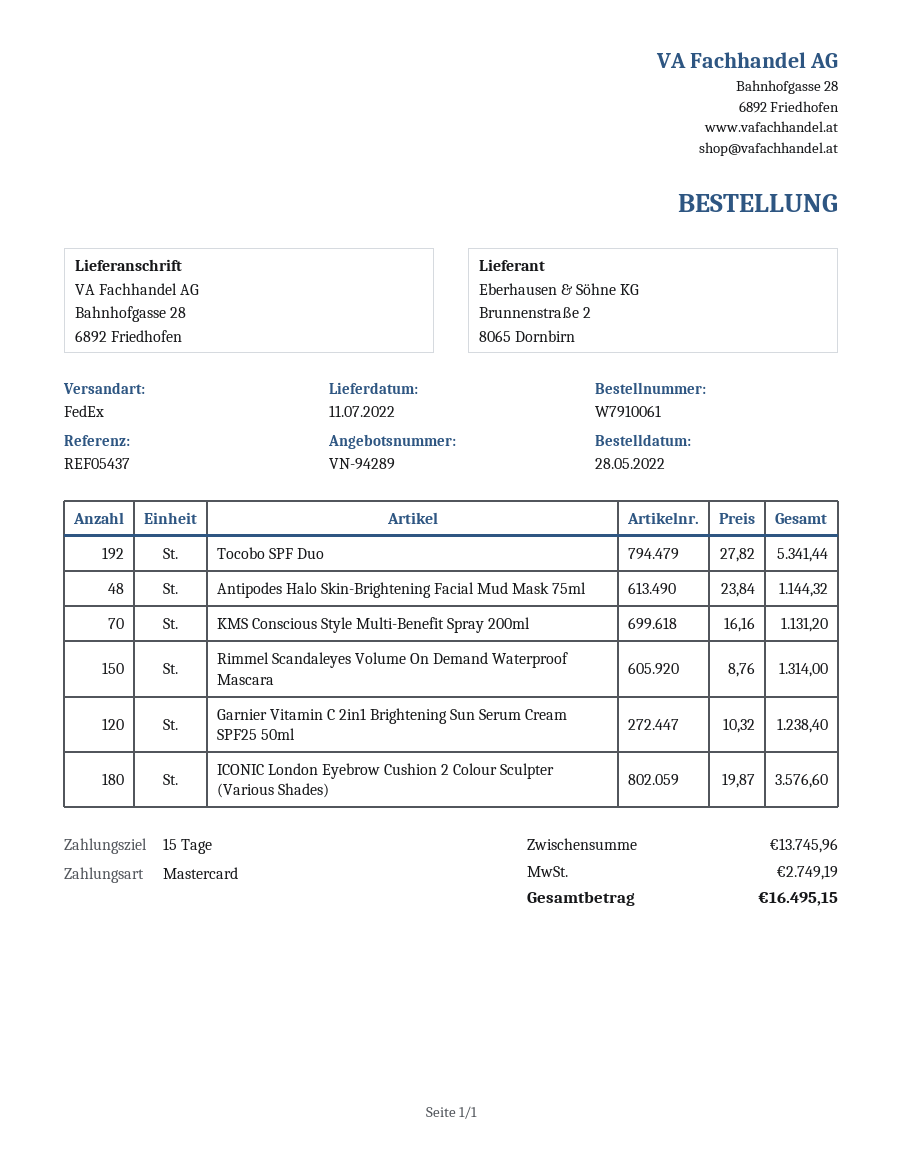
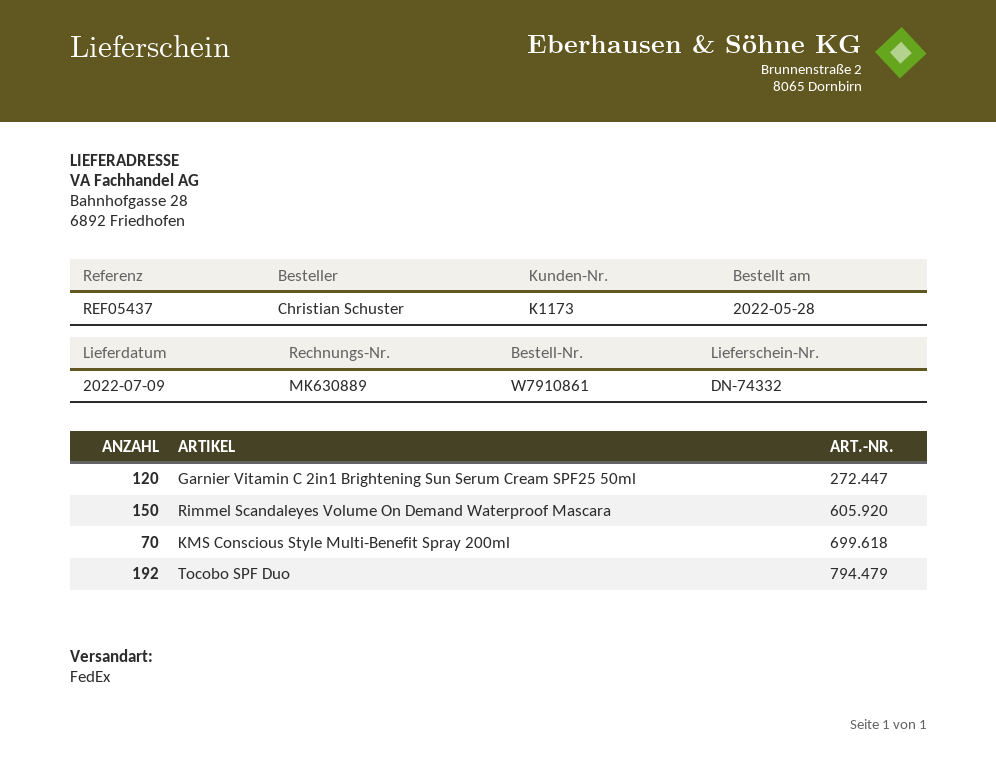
order number: W7910061 -> W7910861
delivery date: 2022-07-11 -> 2022-07-09
Antipodes Halo Skin-Brightening Facial Mud Mask 75ml: 48 -> none
ICONIC London Eyebrow Cushion 2 Colour Sculpter (Various Shades): 180 -> none

